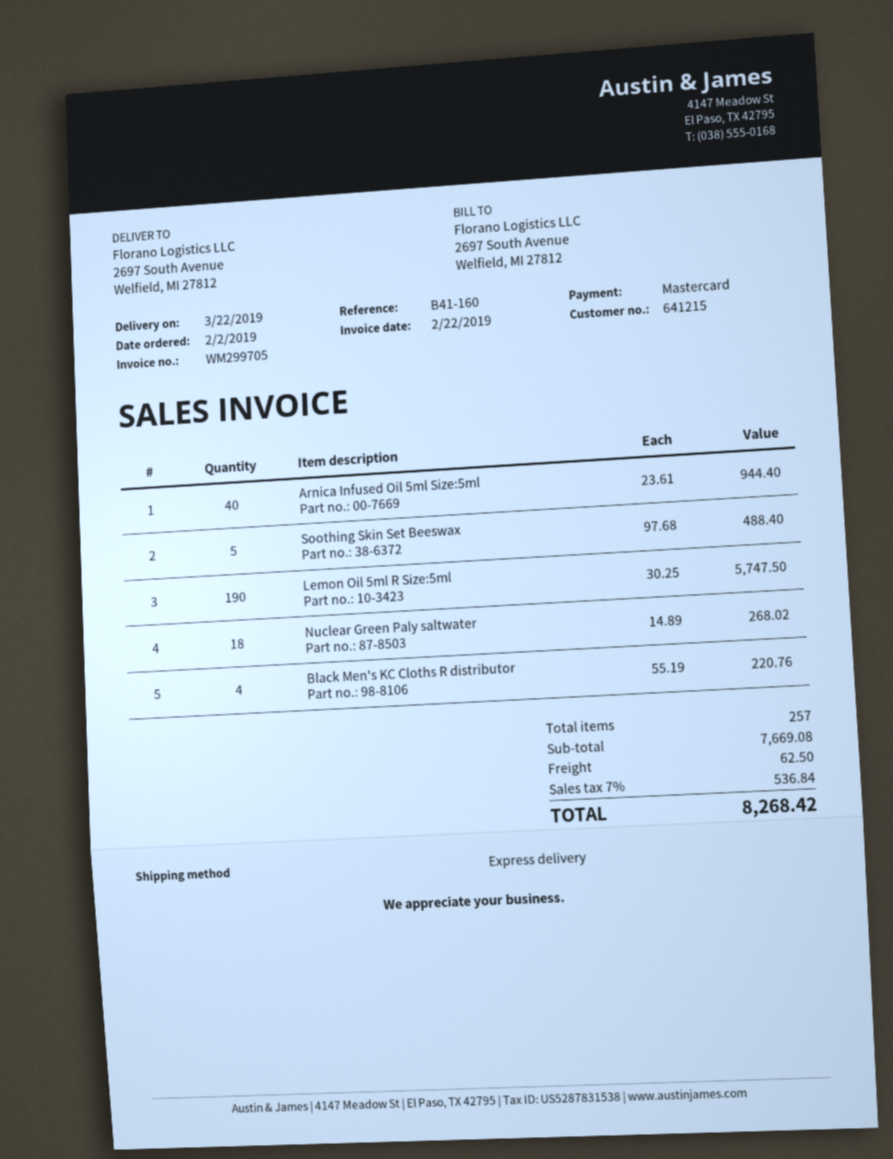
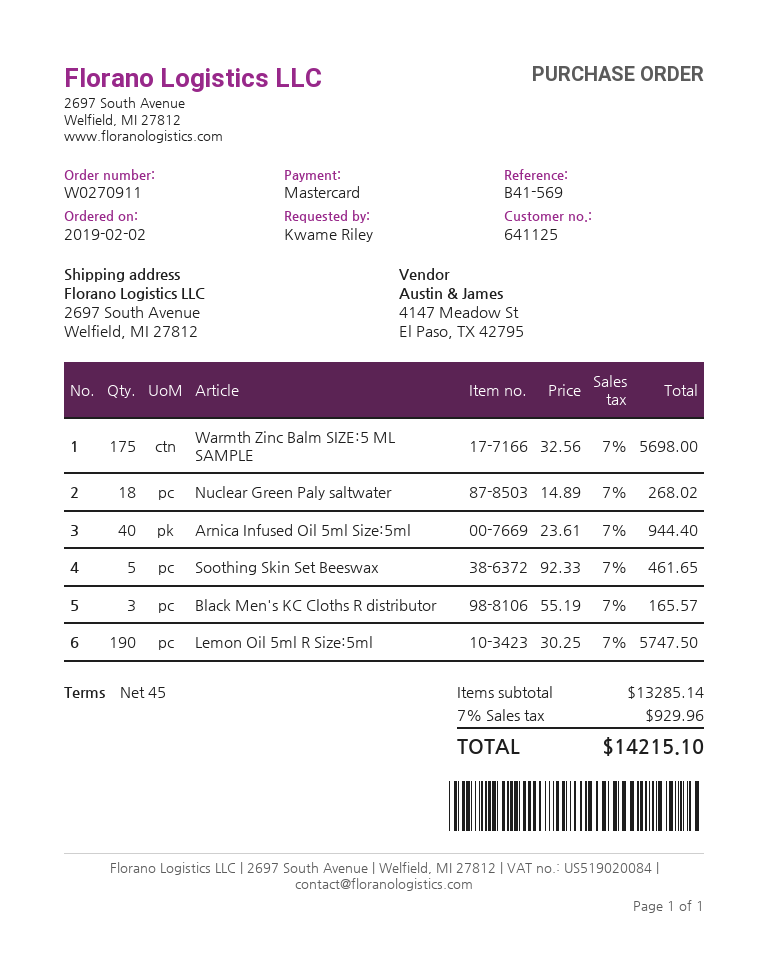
customer number: 641215 -> 641125
reference: B41-160 -> B41-569
Soothing Skin Set Beeswax: 5 x 97.68 = 488.40 -> 5 x 92.33 = 461.65
Black Men's KC Cloths R distributor: 4 x 55.19 = 220.76 -> 3 x 55.19 = 165.57
Warmth Zinc Balm SIZE:5 ML SAMPLE: none -> 175 x 32.56 = 5698.00
subtotal: 7669.08 -> 13285.14
shipping: 62.50 -> none
tax: 7% = 536.84 -> 7% = 929.96
total: 8268.42 -> 14215.10

